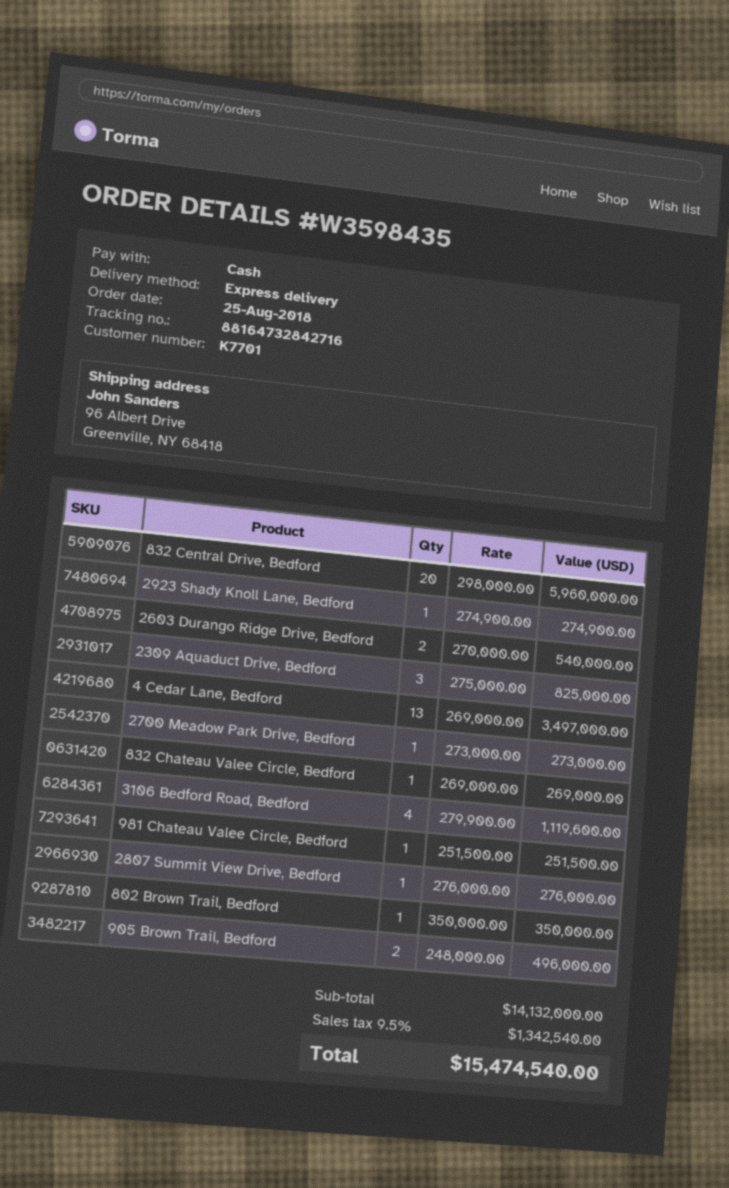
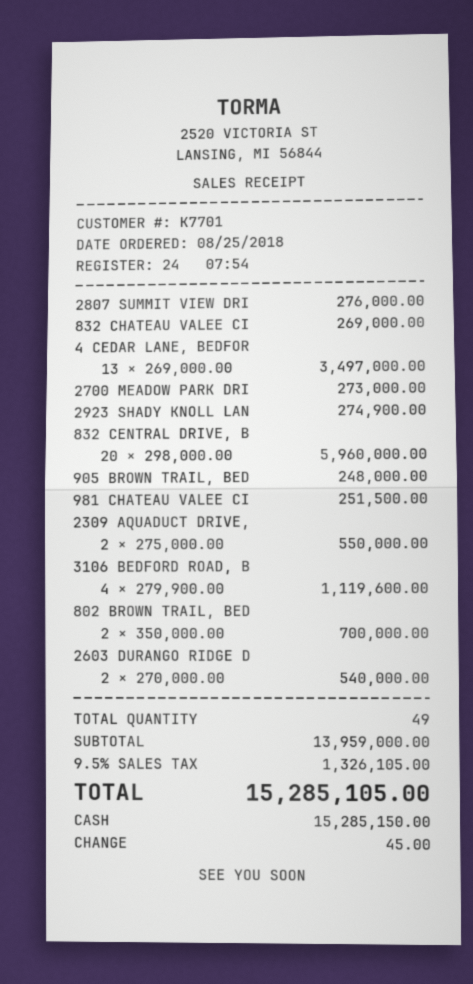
2309 Aquaduct Drive, Bedford: 3 x 275000.00 = 825000.00 -> 2 x 275000.00 = 550000.00
802 Brown Trail, Bedford: 1 x 350000.00 = 350000.00 -> 2 x 350000.00 = 700000.00
905 Brown Trail, Bedford: 2 x 248000.00 = 496000.00 -> 1 x 248000.00 = 248000.00
subtotal: 14132000.00 -> 13959000.00
tax: 9.5% = 1342540.00 -> 9.5% = 1326105.00
total: 15474540.00 -> 15285105.00

